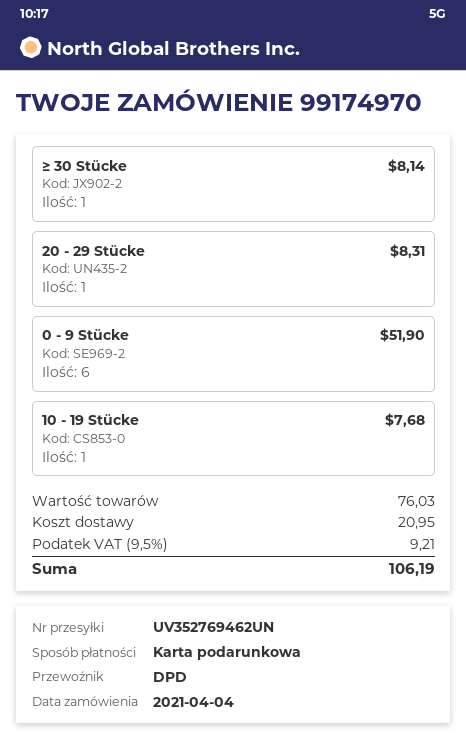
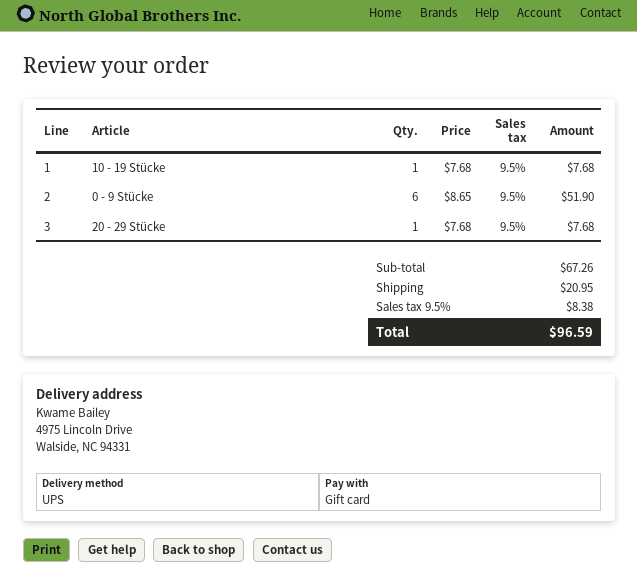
shipping method: DPD -> UPS
≥ 30 Stücke: 1 for 8.14 -> none
20 - 29 Stücke: 1 for 8.31 -> 1 for 7.68
subtotal: 76.03 -> 67.26
tax: 9.5% = 9.21 -> 9.5% = 8.38
total: 106.19 -> 96.59

